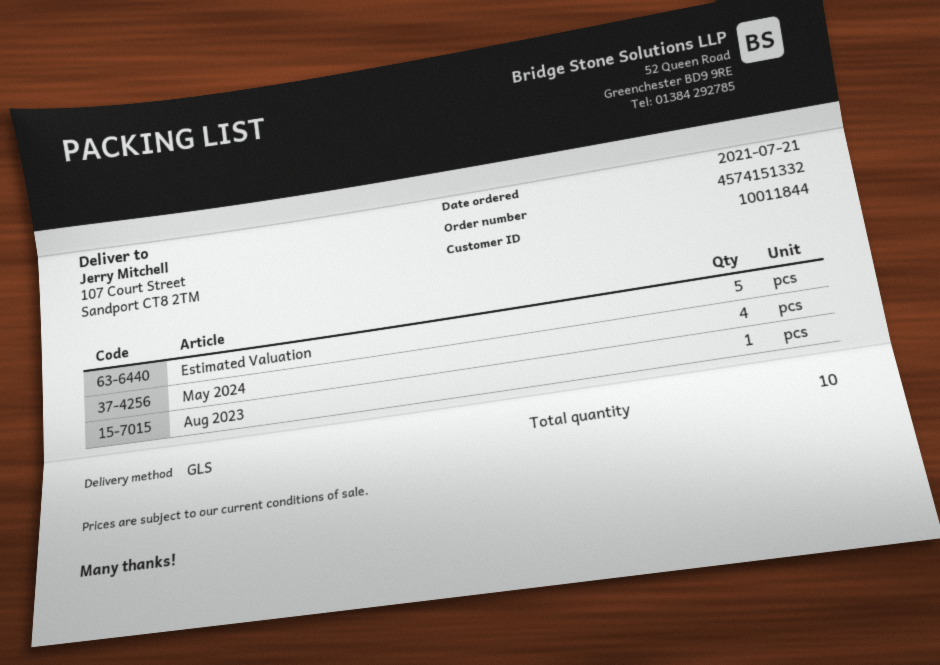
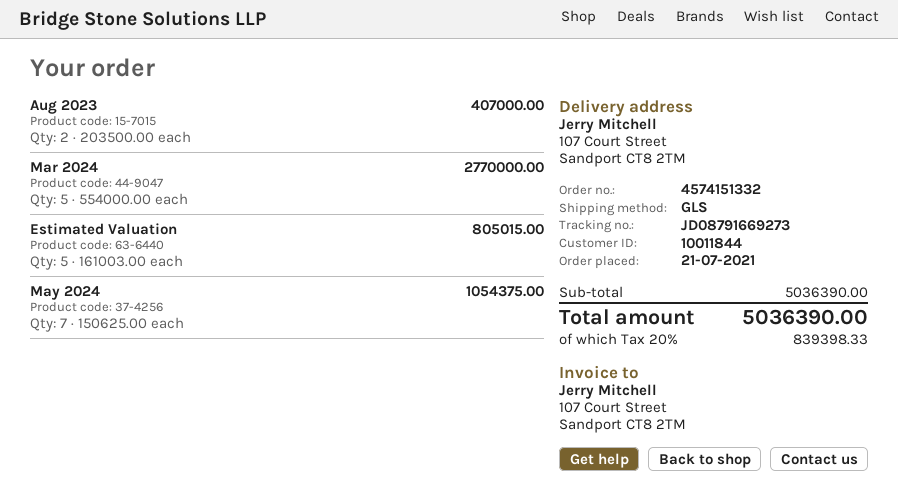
May 2024: 4 -> 7
Aug 2023: 1 -> 2
Mar 2024: none -> 5

